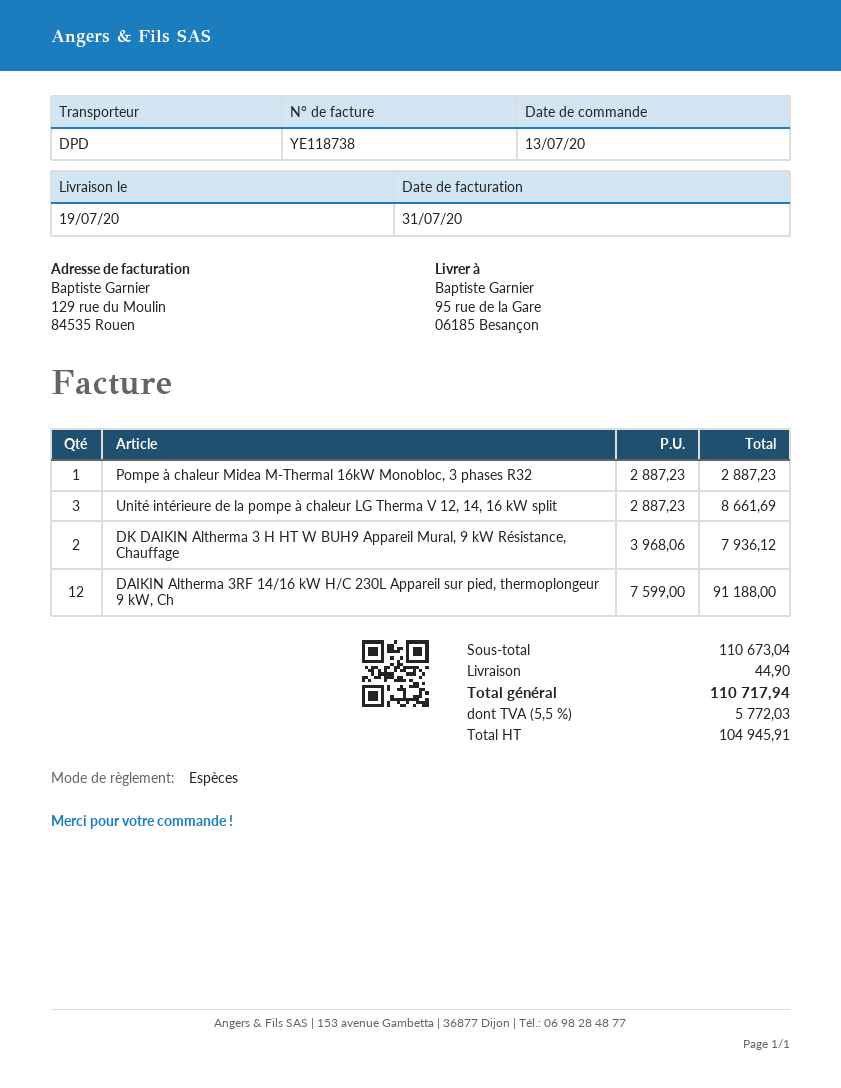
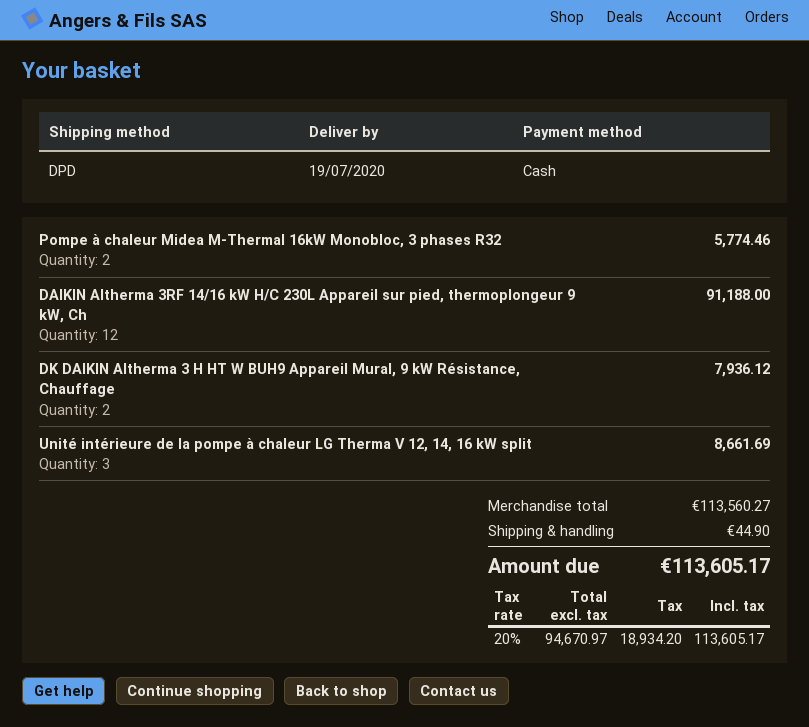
Pompe à chaleur Midea M-Thermal 16kW Monobloc, 3 phases R32: 1 for 2887.23 -> 2 for 5774.46
subtotal: 110673.04 -> 113560.27
net: 104945.91 -> 94670.97
tax: 5.5% = 5772.03 -> 20% = 18934.20
total: 110717.94 -> 113605.17

